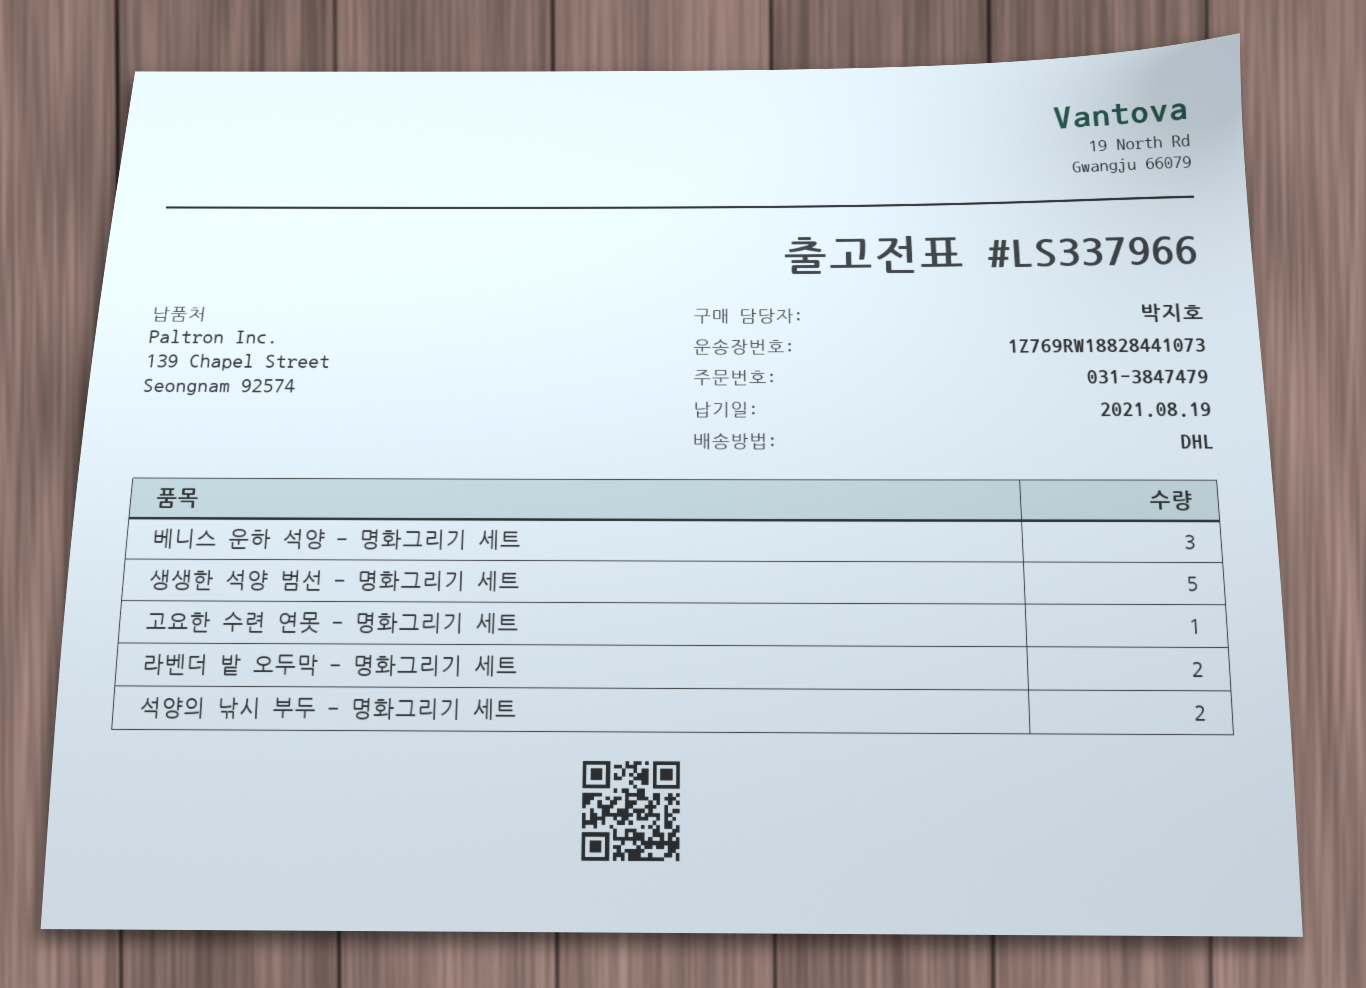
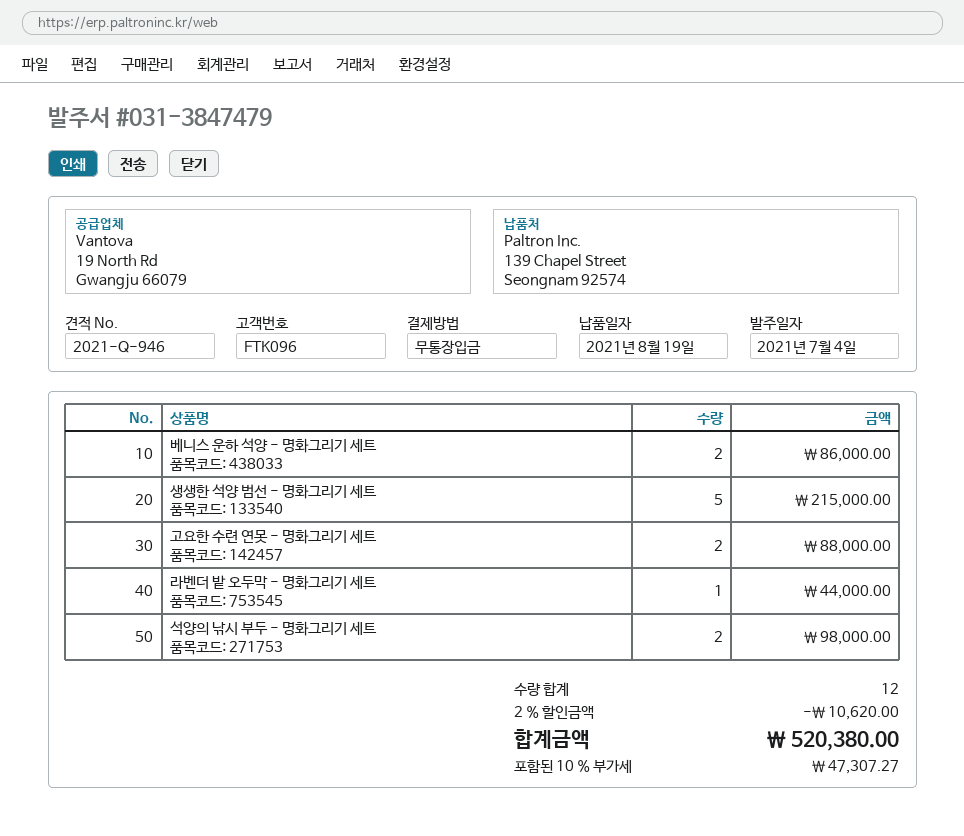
베니스 운하 석양 - 명화그리기 세트: 3 -> 2
고요한 수련 연못 - 명화그리기 세트: 1 -> 2
라벤더 밭 오두막 - 명화그리기 세트: 2 -> 1

